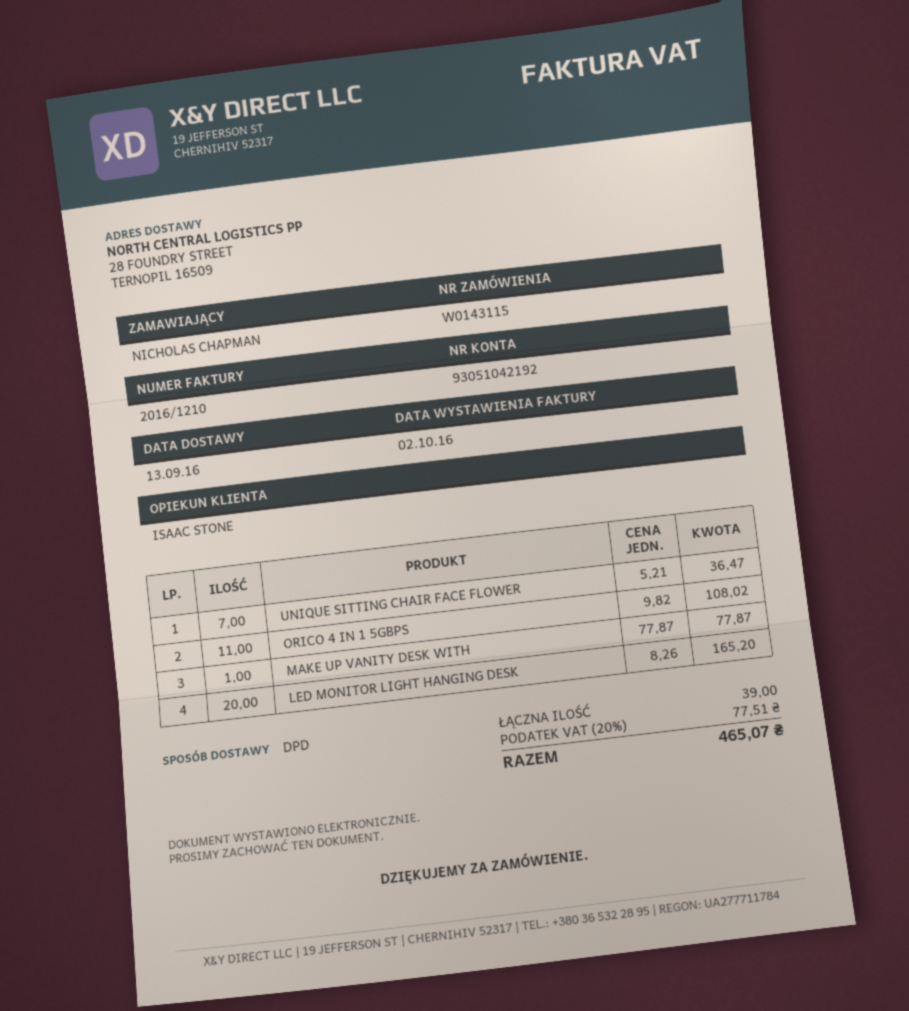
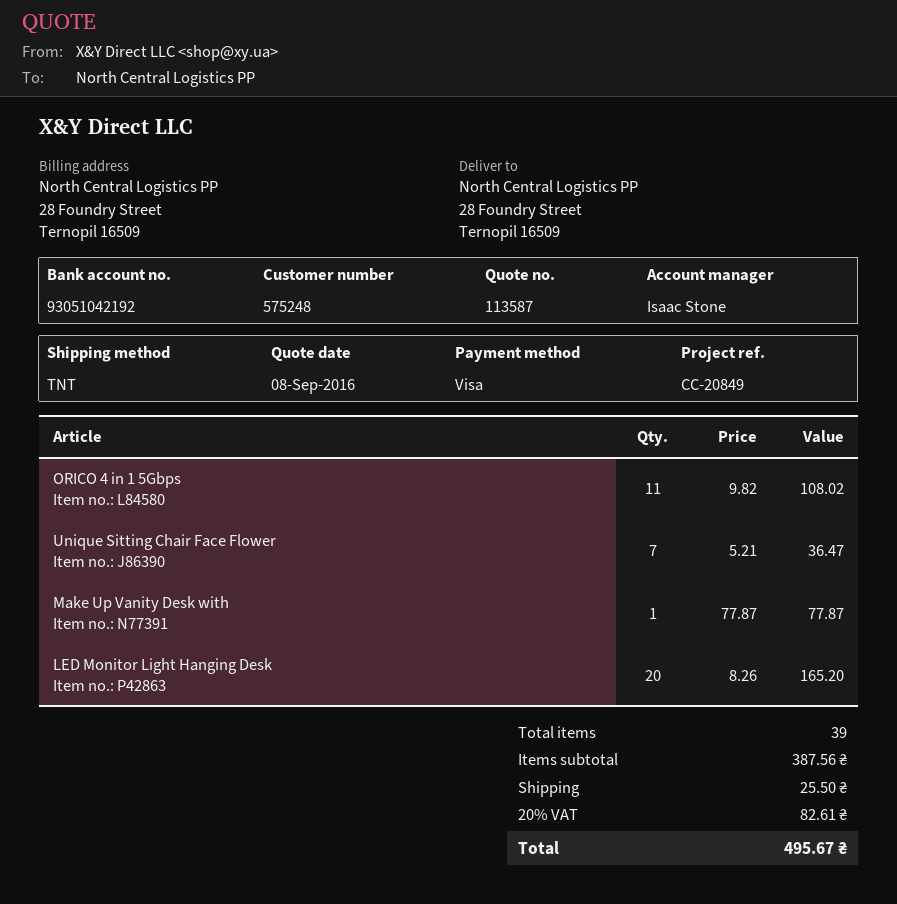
shipping method: DPD -> TNT
shipping: none -> 25.50
tax: 20% = 77.51 -> 20% = 82.61
total: 465.07 -> 495.67

